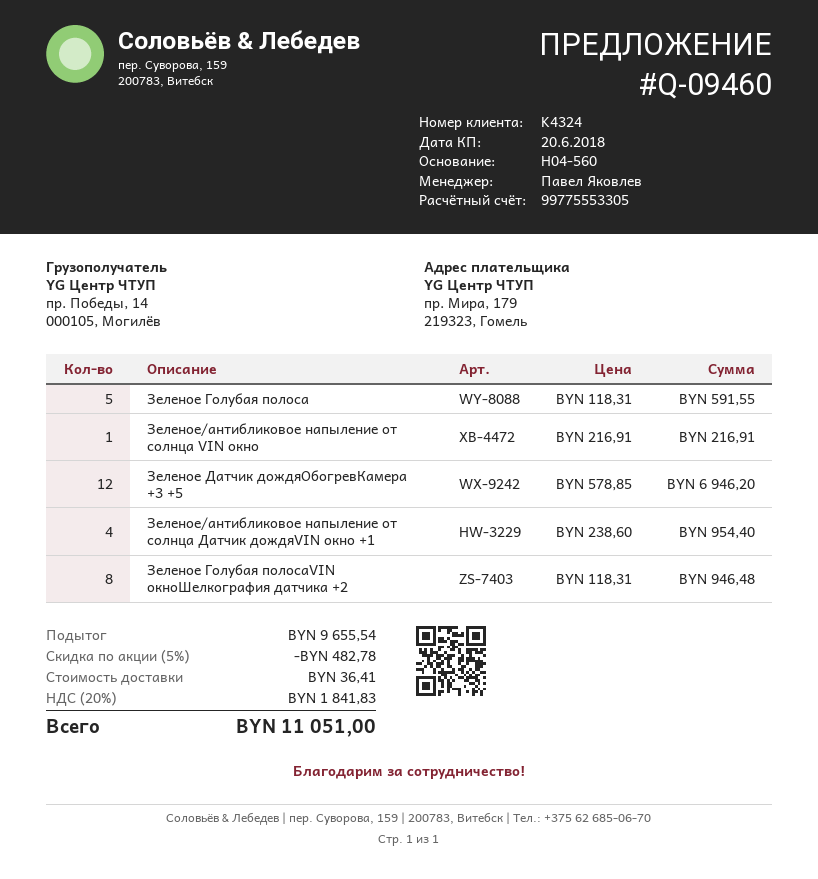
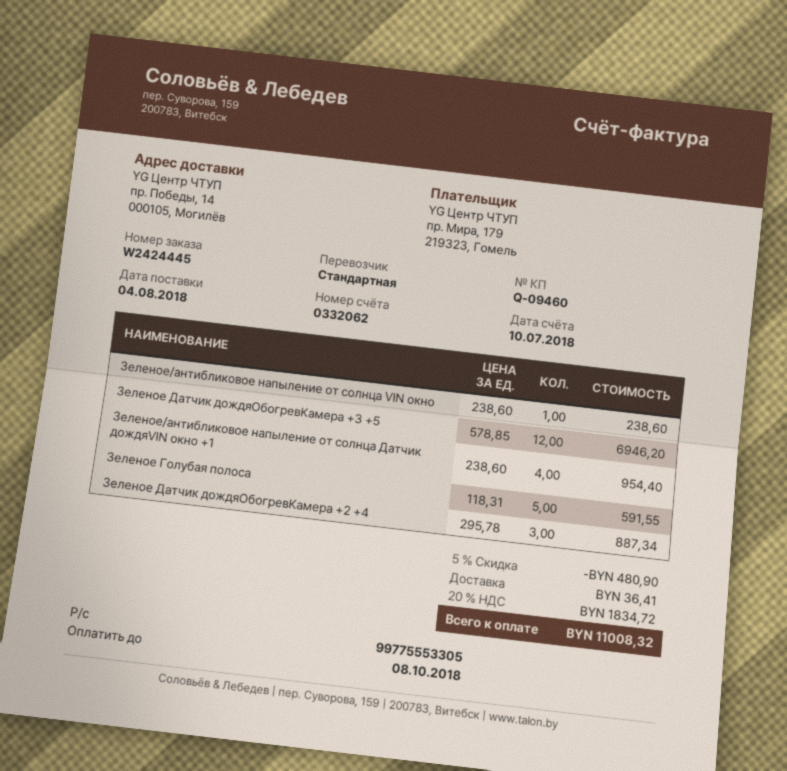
Зеленое/антибликовое напыление от солнца VIN окно: 1 x 216.91 = 216.91 -> 1 x 238.60 = 238.60
Зеленое Голубая полосаVIN окноШелкография датчика +2: 8 x 118.31 = 946.48 -> none
Зеленое Датчик дождяОбогревКамера +2 +4: none -> 3 x 295.78 = 887.34
discount: 5% = 482.78 -> 5% = 480.90
tax: 20% = 1841.83 -> 20% = 1834.72
total: 11051.00 -> 11008.32

